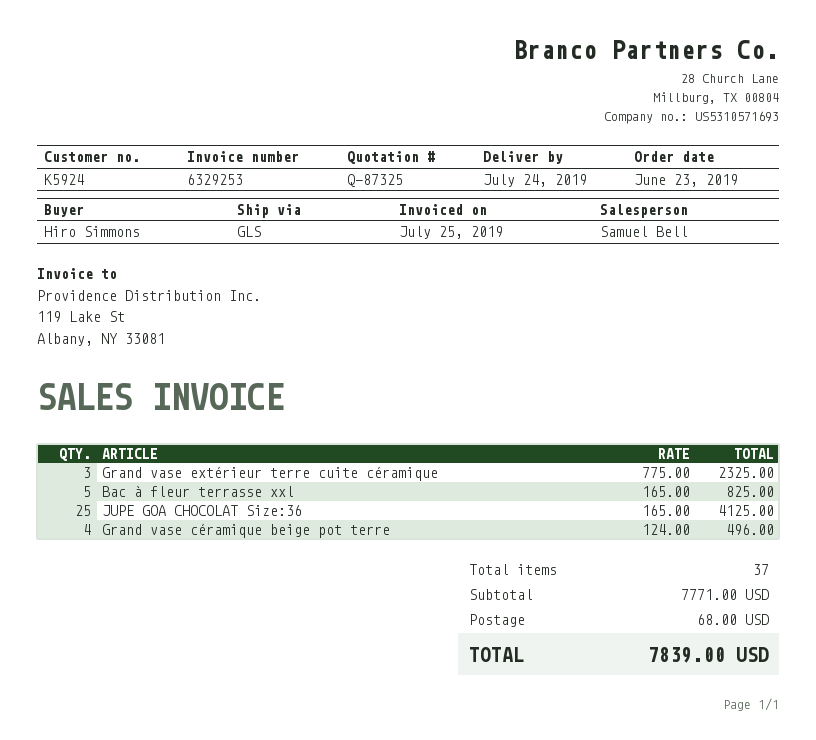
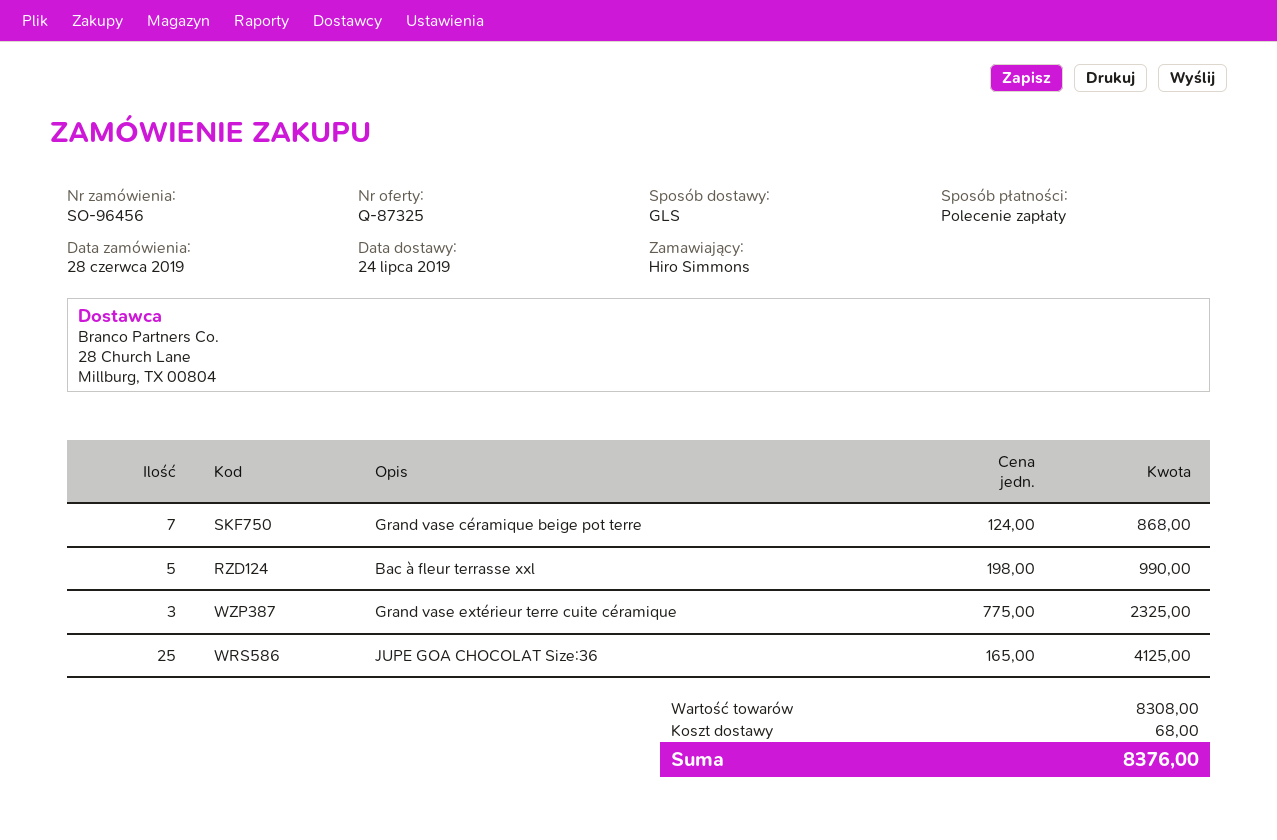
order date: 2019-06-23 -> 2019-06-28
Bac à fleur terrasse xxl: 5 x 165.00 = 825.00 -> 5 x 198.00 = 990.00
Grand vase céramique beige pot terre: 4 x 124.00 = 496.00 -> 7 x 124.00 = 868.00
subtotal: 7771.00 -> 8308.00
total: 7839.00 -> 8376.00

